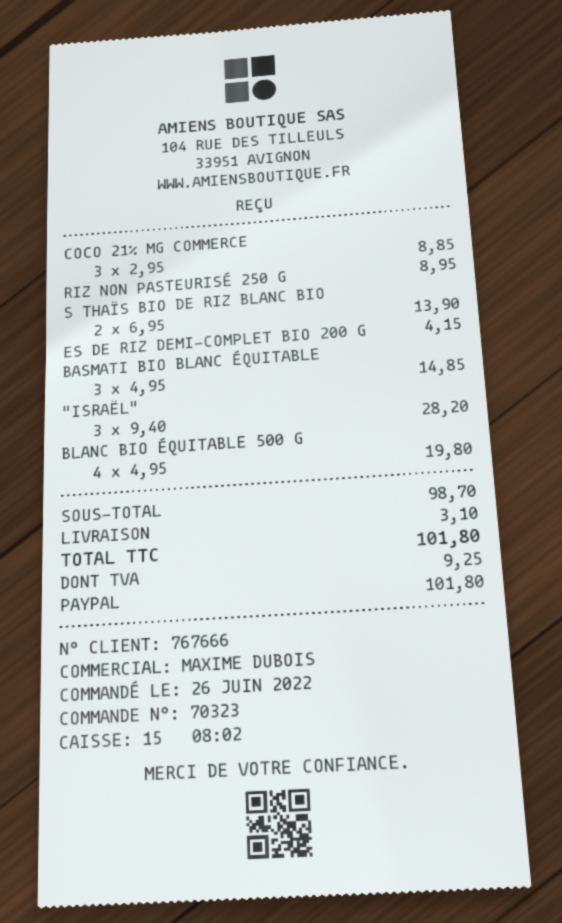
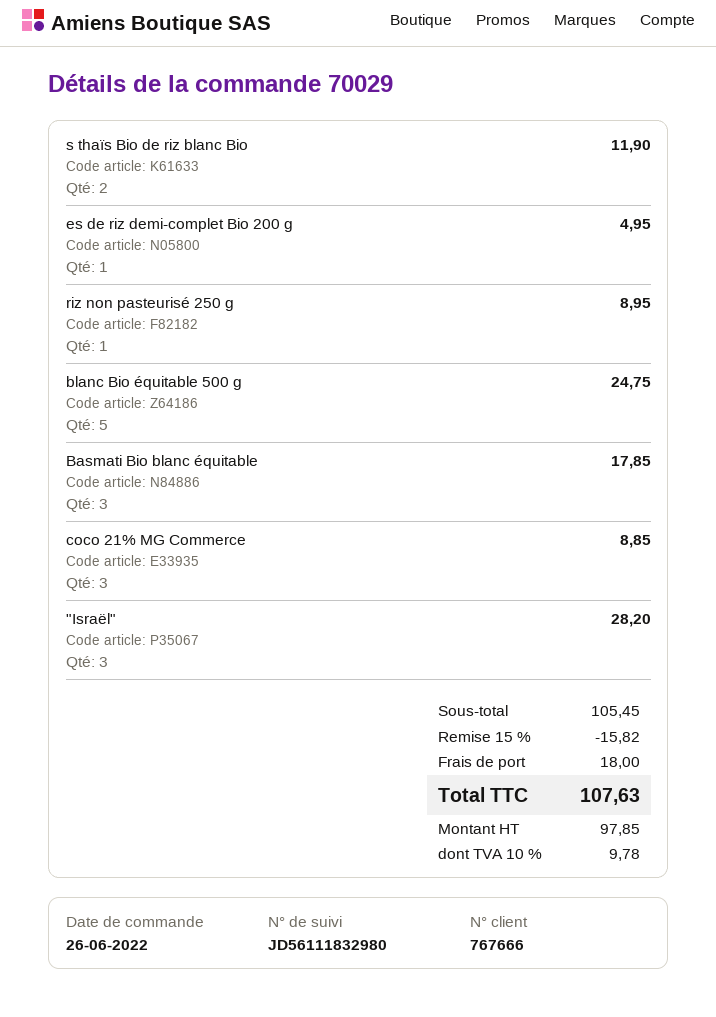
order number: 70323 -> 70029
S THAÏS BIO DE RIZ BLANC BIO: 2 for 13.90 -> 2 for 11.90
ES DE RIZ DEMI-COMPLET BIO 200 G: 1 for 4.15 -> 1 for 4.95
BASMATI BIO BLANC ÉQUITABLE: 3 for 14.85 -> 3 for 17.85
BLANC BIO ÉQUITABLE 500 G: 4 for 19.80 -> 5 for 24.75
subtotal: 98.70 -> 105.45
discount: none -> 15% = 15.82
shipping: 3.10 -> 18.00
tax: 9.25 -> 9.78
total: 101.80 -> 107.63

